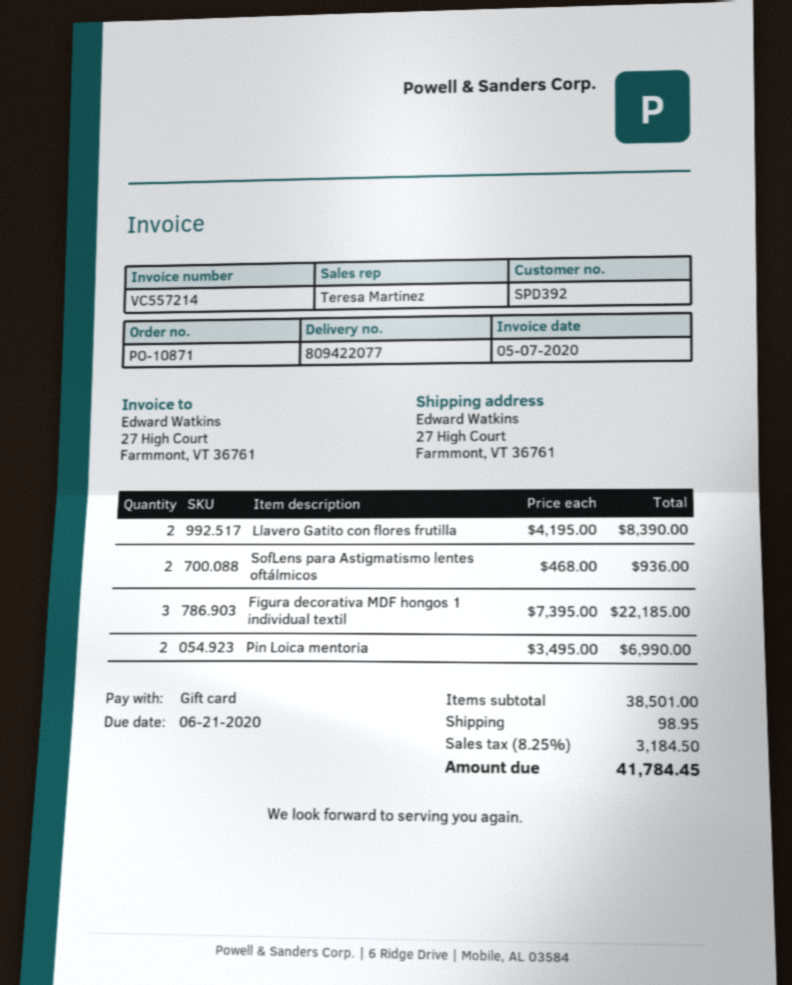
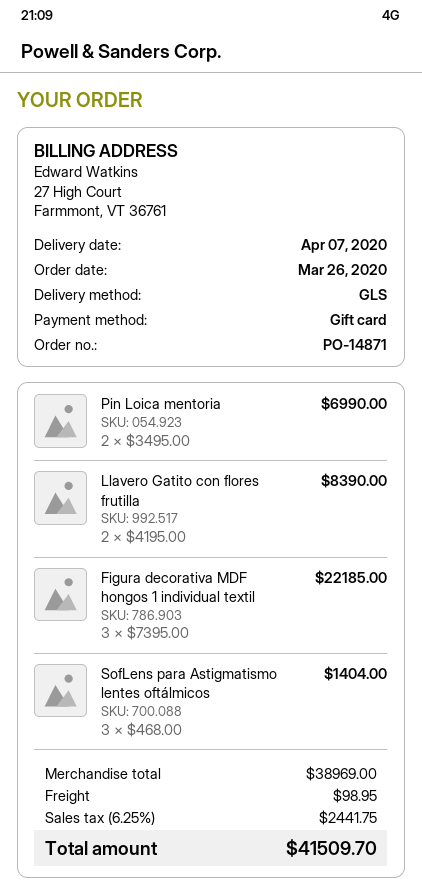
order number: PO-10871 -> PO-14871
SofLens para Astigmatismo lentes oftálmicos: 2 x 468.00 = 936.00 -> 3 x 468.00 = 1404.00
subtotal: 38501.00 -> 38969.00
tax: 8.25% = 3184.50 -> 6.25% = 2441.75
total: 41784.45 -> 41509.70

